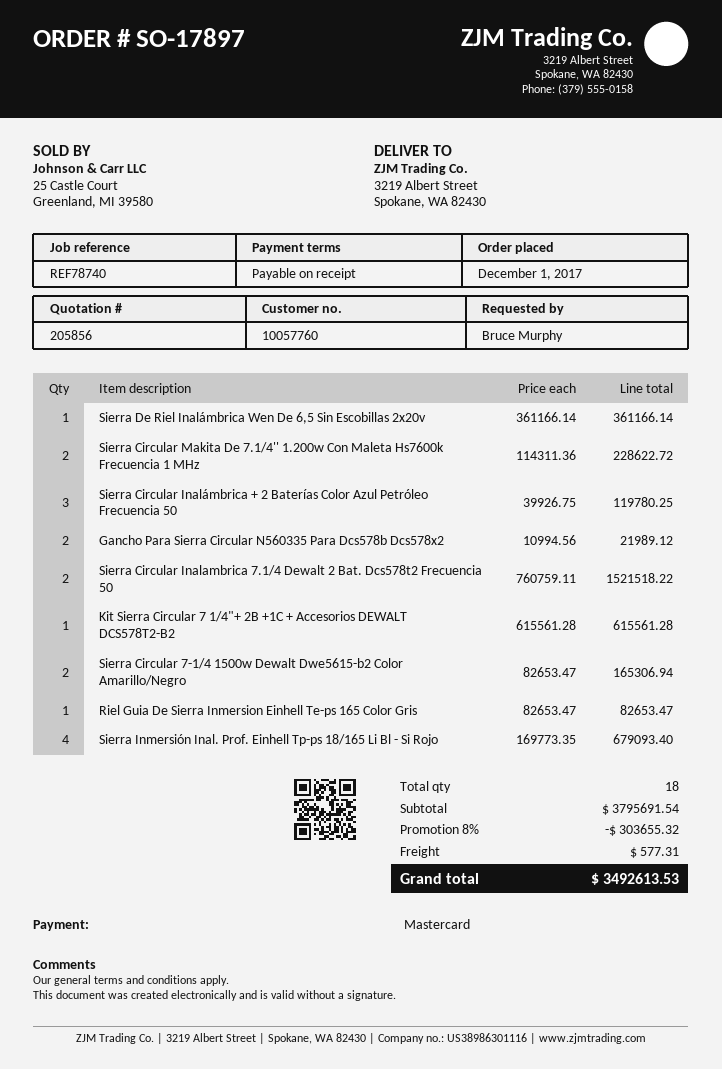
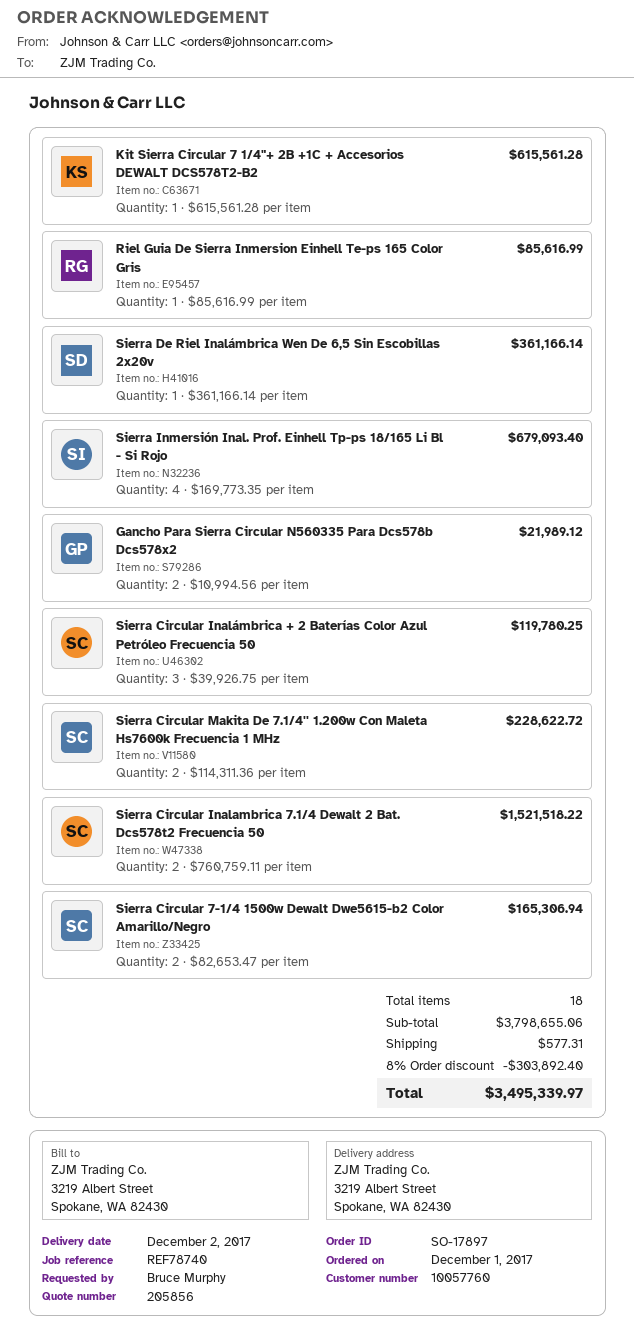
Riel Guia De Sierra Inmersion Einhell Te-ps 165 Color Gris: 1 x 82653.47 = 82653.47 -> 1 x 85616.99 = 85616.99
subtotal: 3795691.54 -> 3798655.06
discount: 8% = 303655.32 -> 8% = 303892.40
total: 3492613.53 -> 3495339.97

